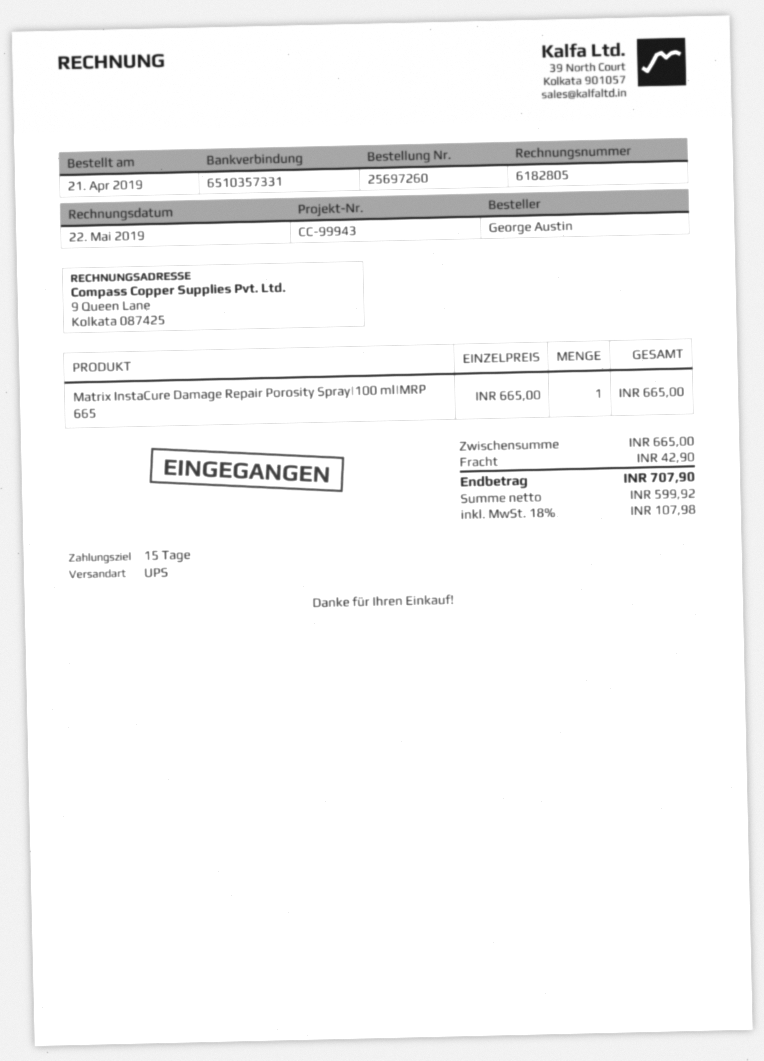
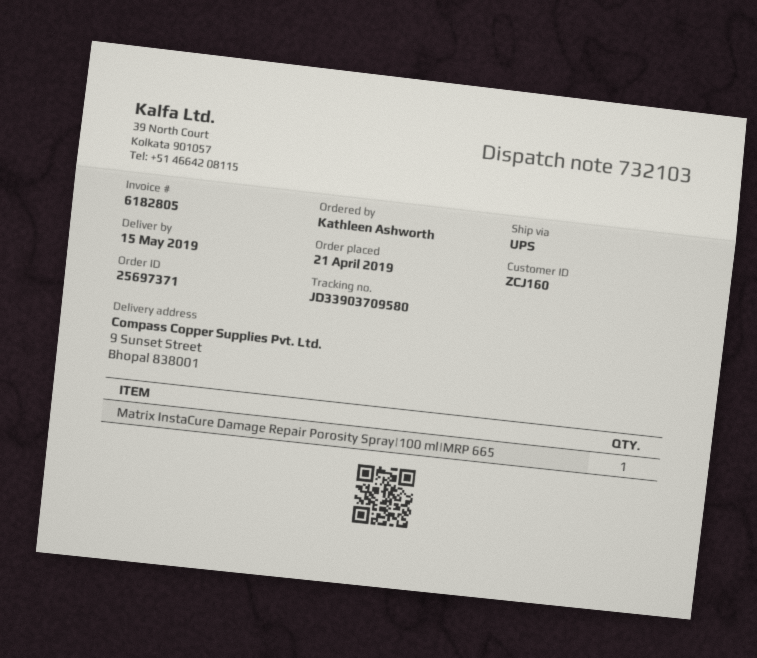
order number: 25697260 -> 25697371
ordered by: George Austin -> Kathleen Ashworth

